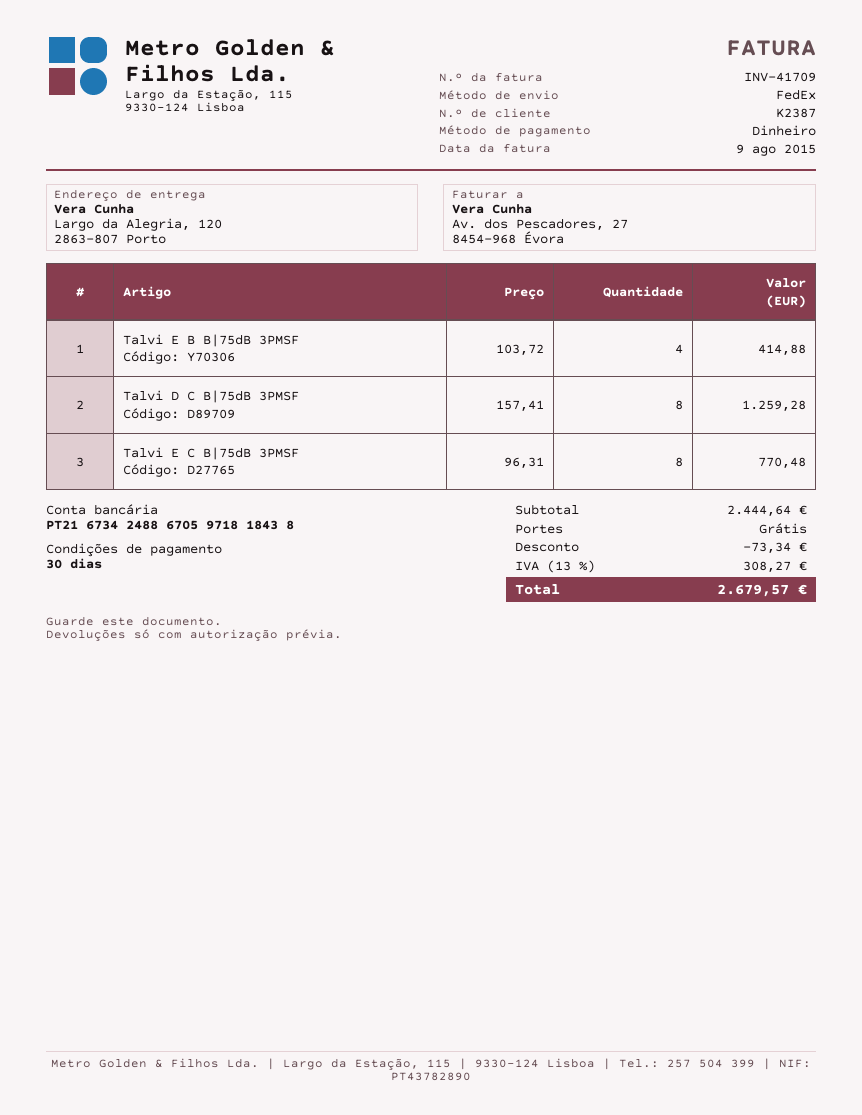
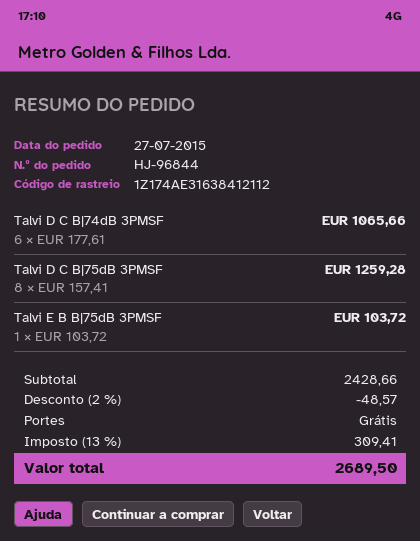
Talvi E B B|75dB 3PMSF: 4 x 103.72 = 414.88 -> 1 x 103.72 = 103.72
Talvi E C B|75dB 3PMSF: 8 x 96.31 = 770.48 -> none
Talvi D C B|74dB 3PMSF: none -> 6 x 177.61 = 1065.66
subtotal: 2444.64 -> 2428.66
discount: 73.34 -> 48.57
tax: 13% = 308.27 -> 13% = 309.41
total: 2679.57 -> 2689.50

